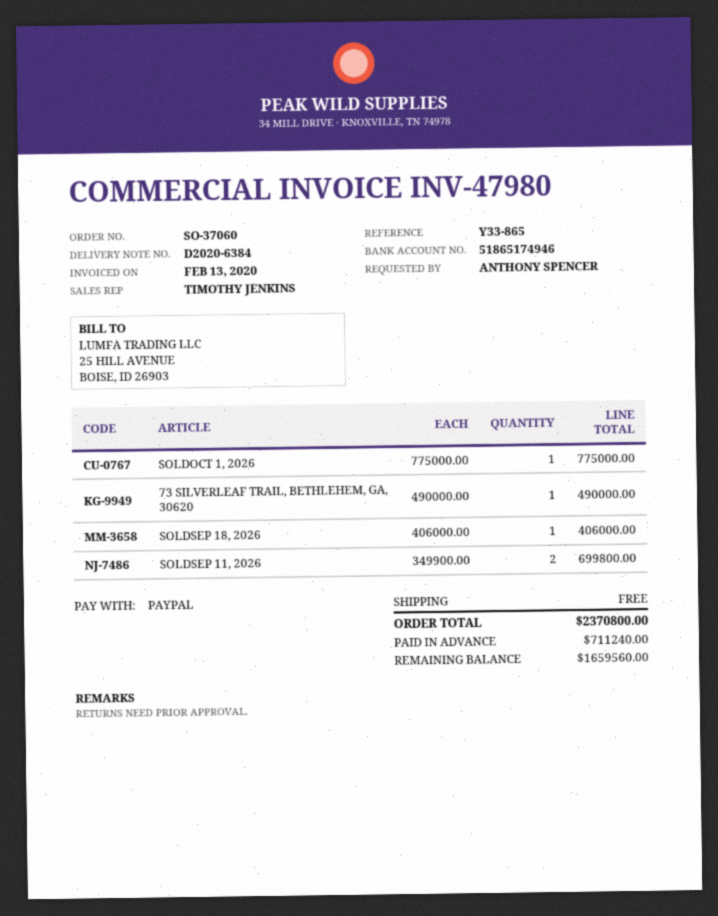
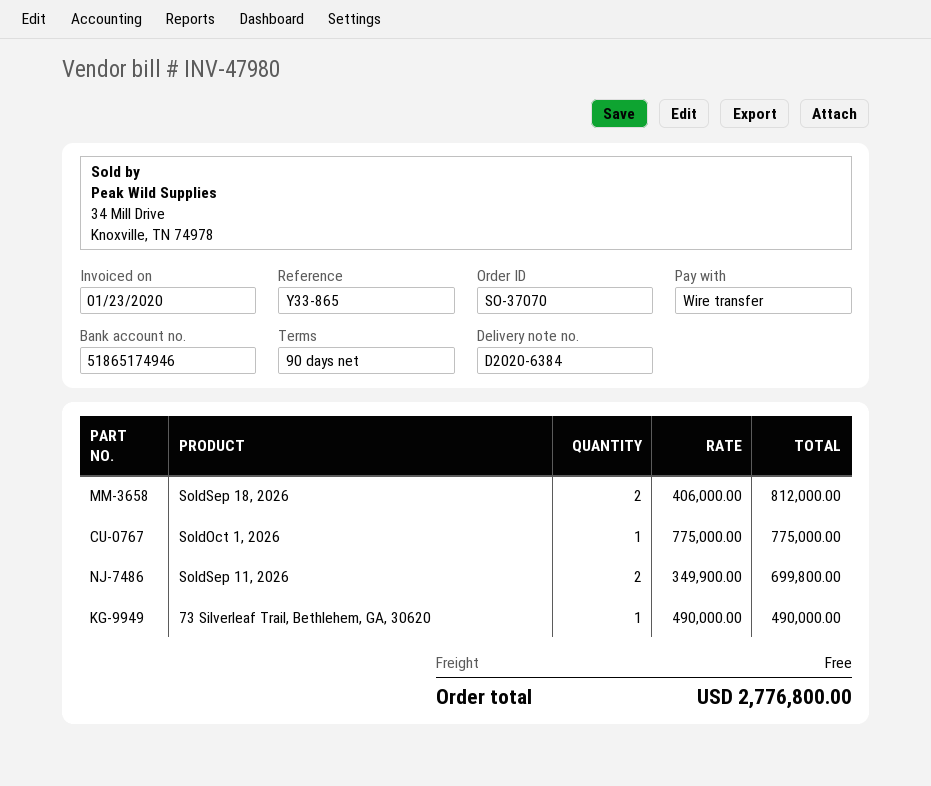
order number: SO-37060 -> SO-37070
invoice date: 2020-02-13 -> 2020-01-23
payment method: PayPal -> bank transfer
SOLDSEP 18, 2026: 1 x 406000.00 = 406000.00 -> 2 x 406000.00 = 812000.00
total: 2370800.00 -> 2776800.00

